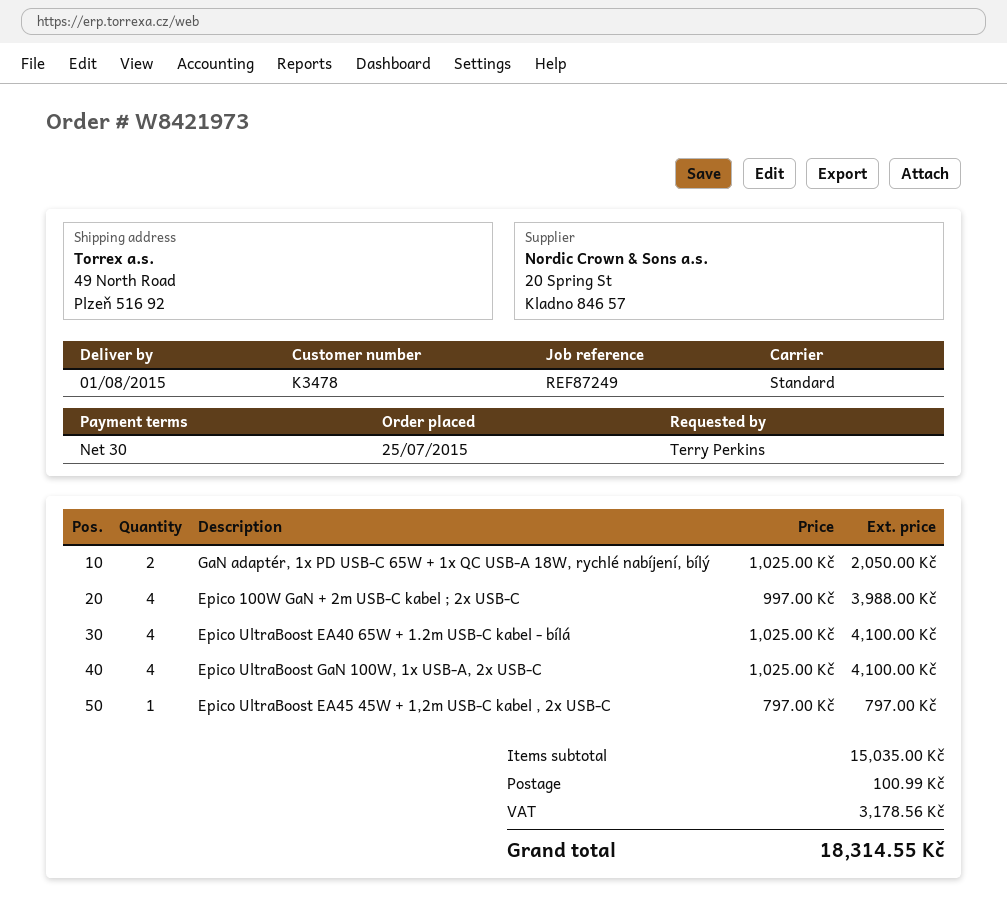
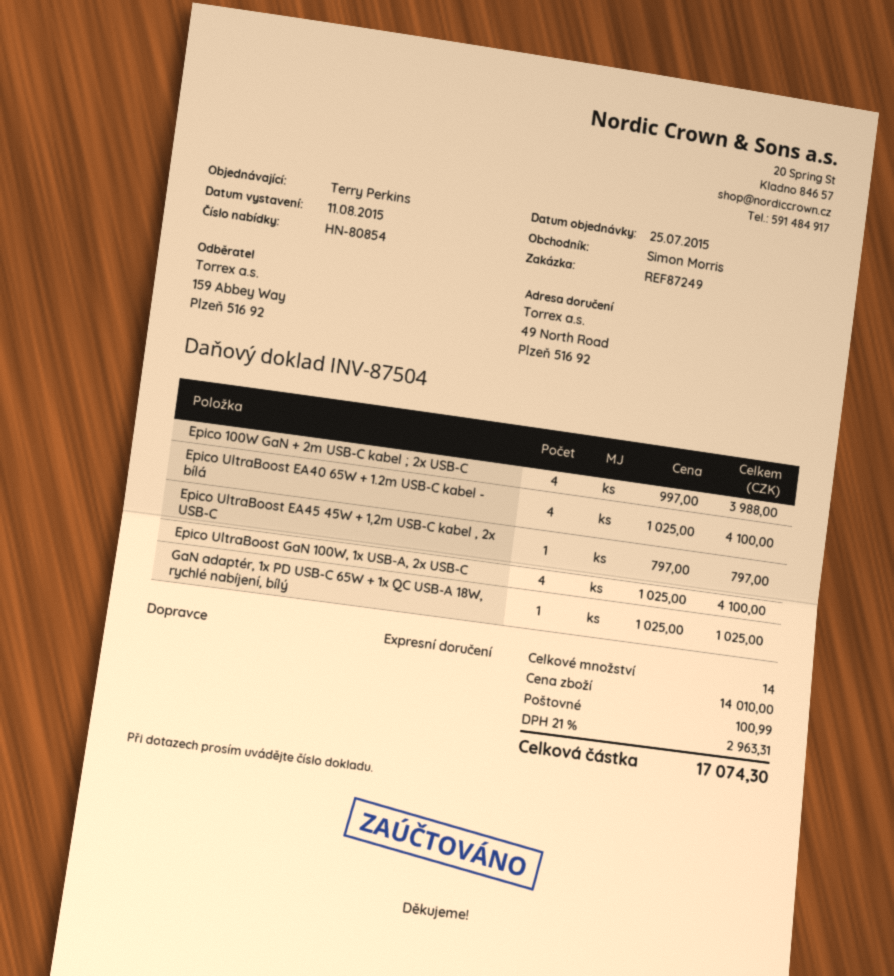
shipping method: standard -> express
GaN adaptér, 1x PD USB-C 65W + 1x QC USB-A 18W, rychlé nabíjení, bílý: 2 x 1025.00 = 2050.00 -> 1 x 1025.00 = 1025.00
subtotal: 15035.00 -> 14010.00
tax: 3178.56 -> 2963.31
total: 18314.55 -> 17074.30

